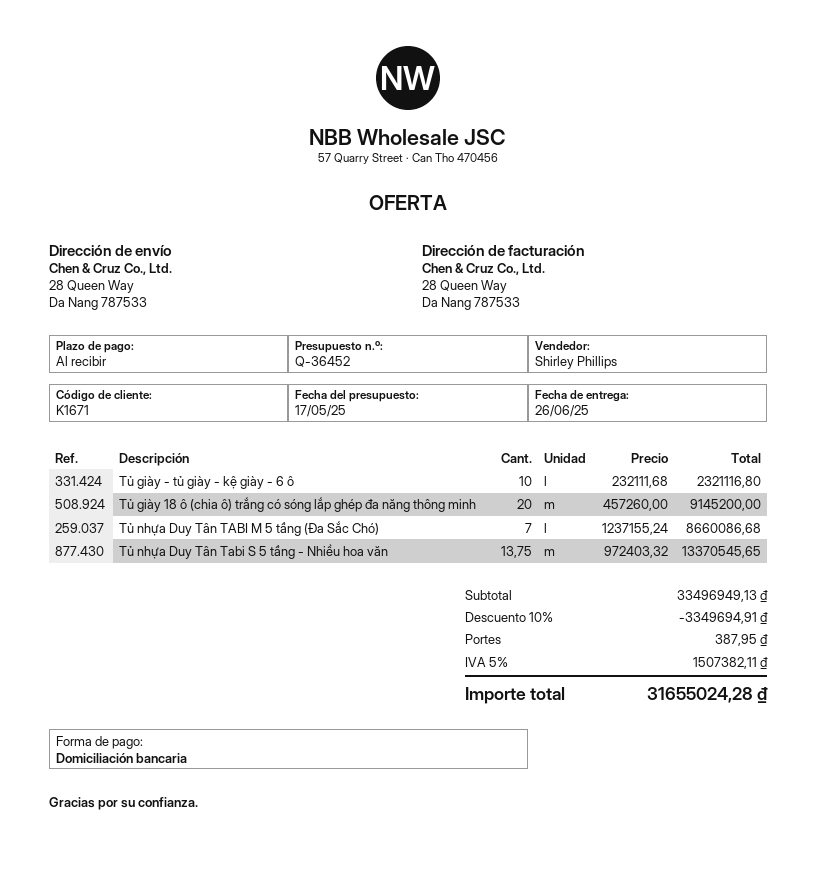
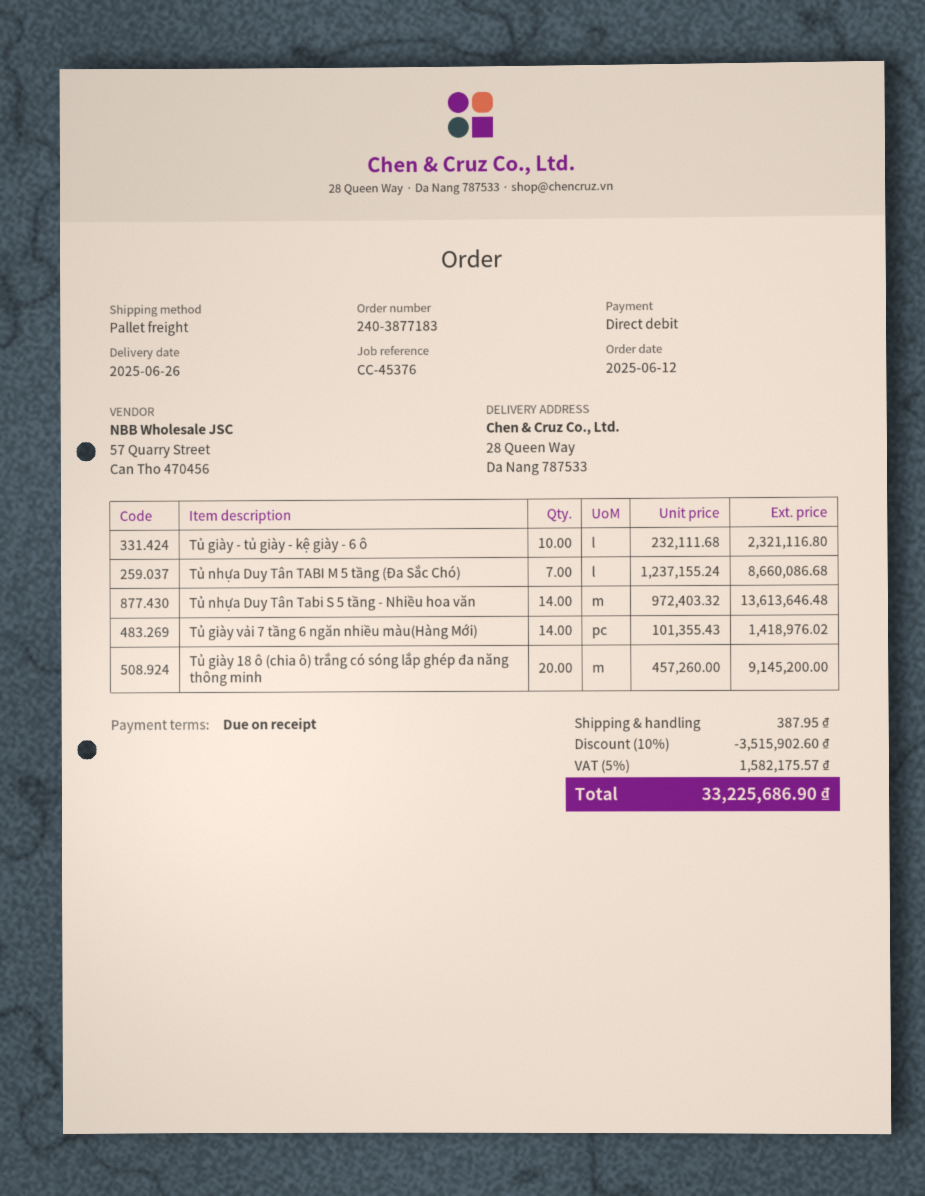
Tủ nhựa Duy Tân Tabi S 5 tầng - Nhiều hoa văn: 13.75 x 972403.32 = 13370545.65 -> 14 x 972403.32 = 13613646.48
Tủ giày vải 7 tầng 6 ngăn nhiều màu(Hàng Mới): none -> 14 x 101355.43 = 1418976.02
discount: 10% = 3349694.91 -> 10% = 3515902.60
tax: 5% = 1507382.11 -> 5% = 1582175.57
total: 31655024.28 -> 33225686.90

